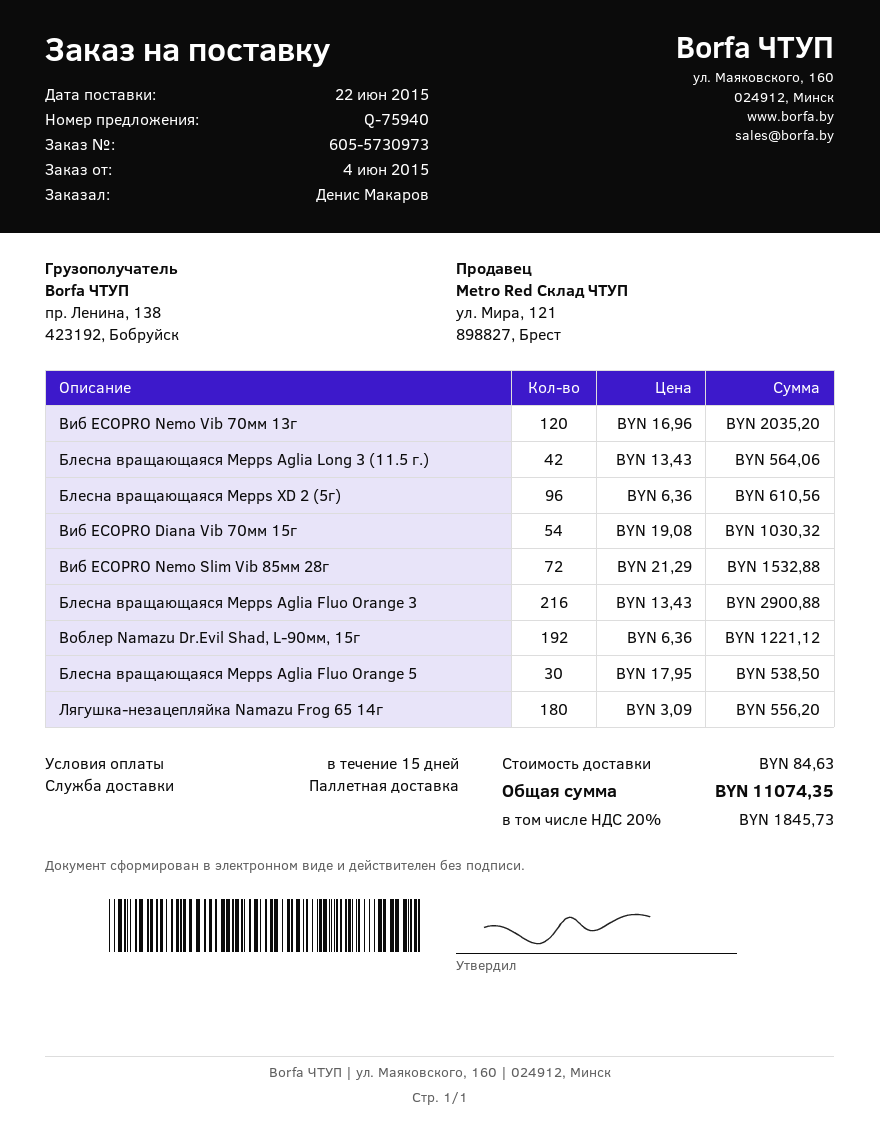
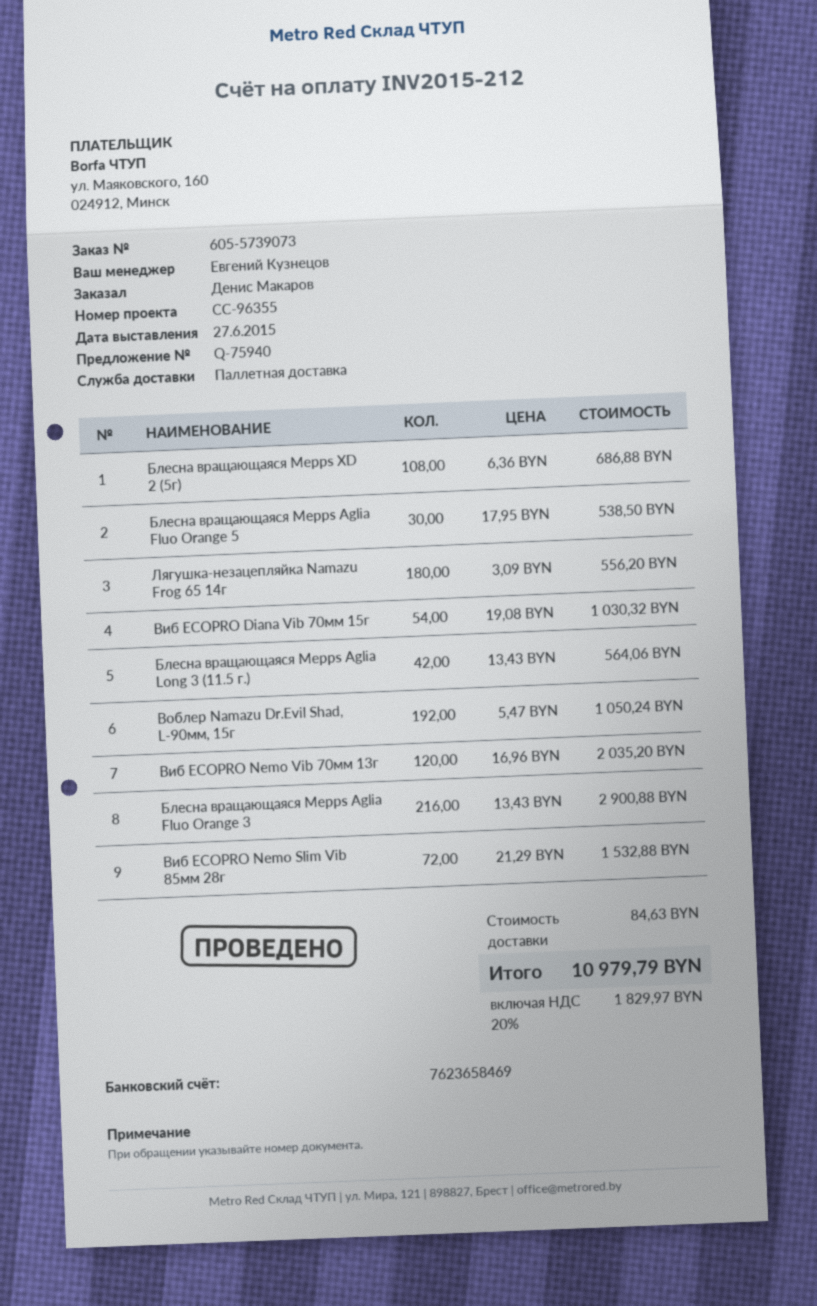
order number: 605-5730973 -> 605-5739073
Блесна вращающаяся Mepps XD 2 (5г): 96 x 6.36 = 610.56 -> 108 x 6.36 = 686.88
Воблер Namazu Dr.Evil Shad, L-90мм, 15г: 192 x 6.36 = 1221.12 -> 192 x 5.47 = 1050.24
tax: 20% = 1845.73 -> 20% = 1829.97
total: 11074.35 -> 10979.79

